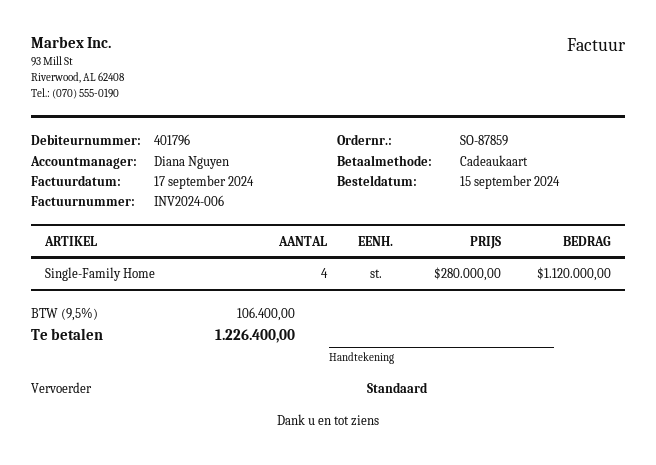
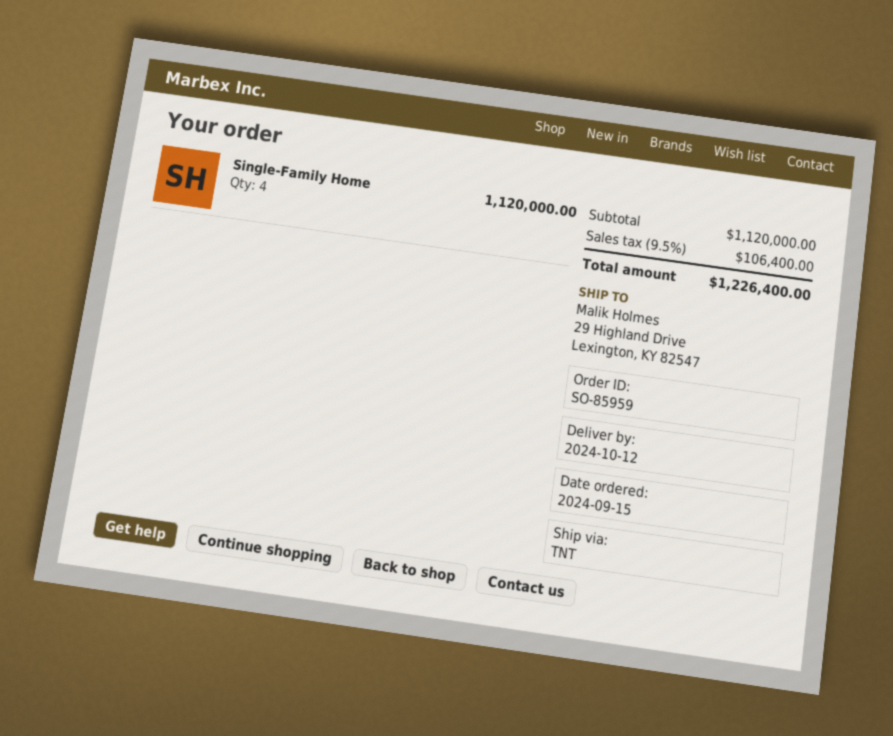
order number: SO-87859 -> SO-85959
shipping method: standard -> TNT

